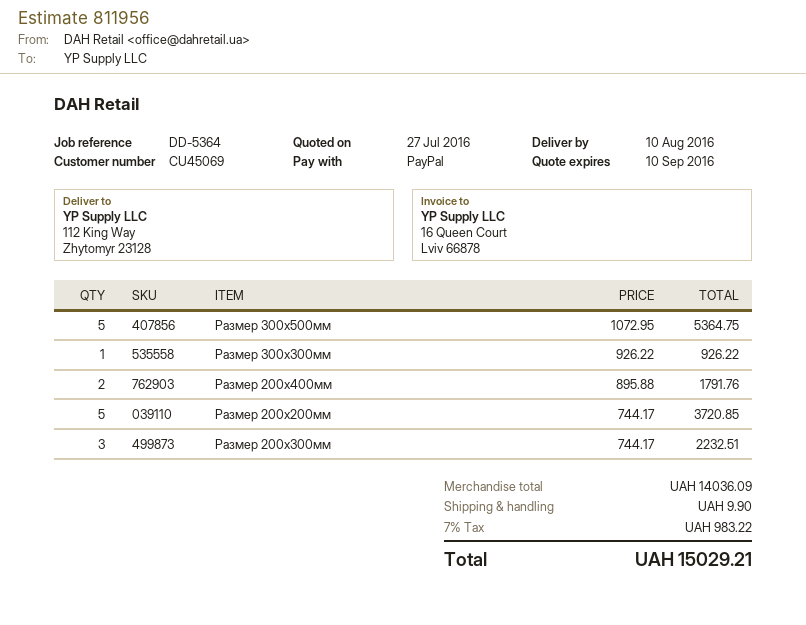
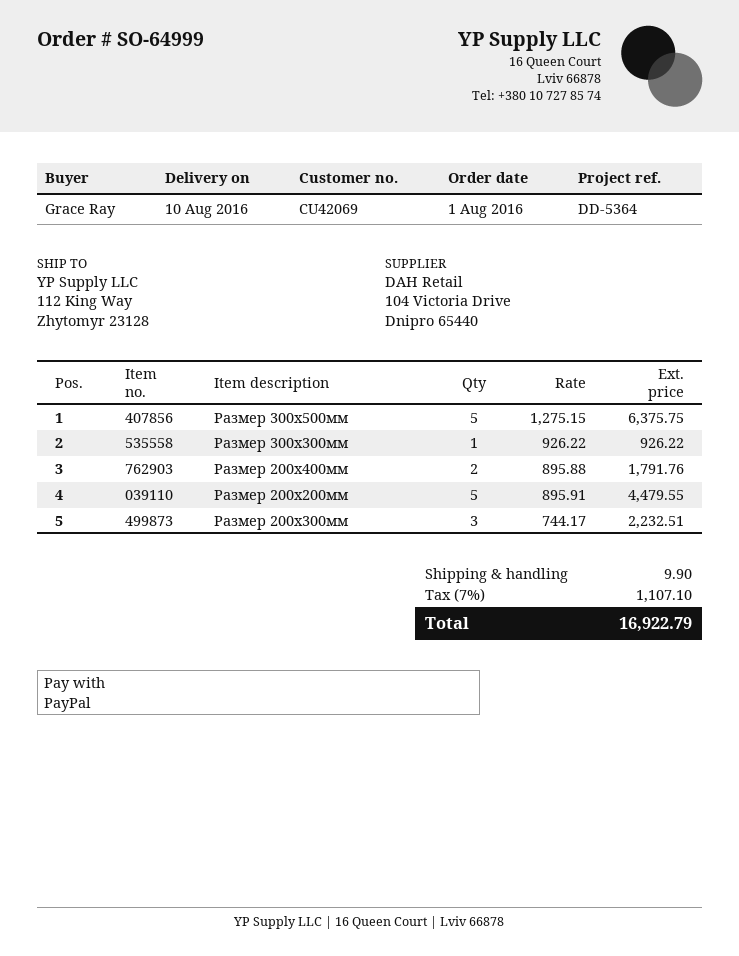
customer number: CU45069 -> CU42069
Размер 300х500мм: 5 x 1072.95 = 5364.75 -> 5 x 1275.15 = 6375.75
Размер 200х200мм: 5 x 744.17 = 3720.85 -> 5 x 895.91 = 4479.55
tax: 7% = 983.22 -> 7% = 1107.10
total: 15029.21 -> 16922.79

